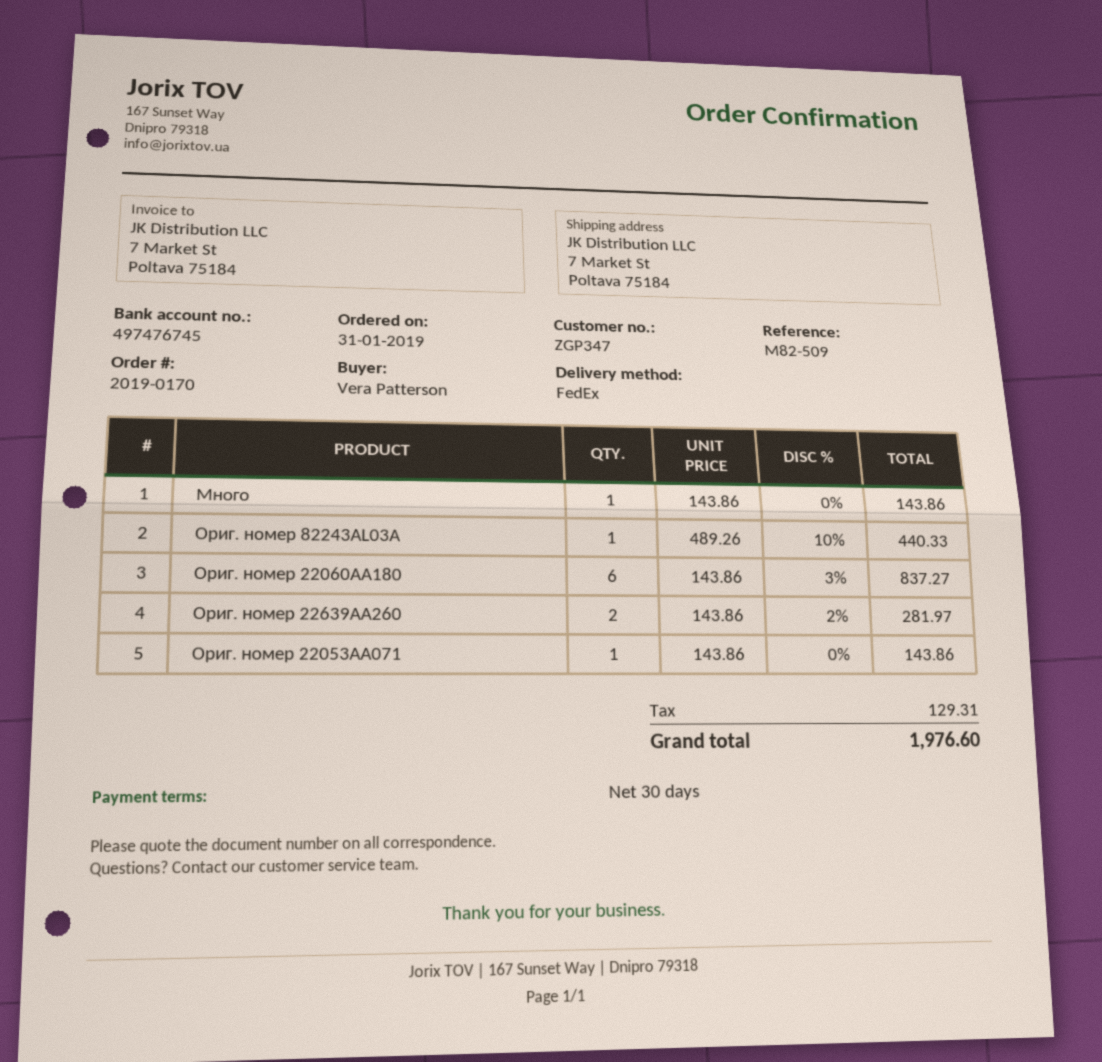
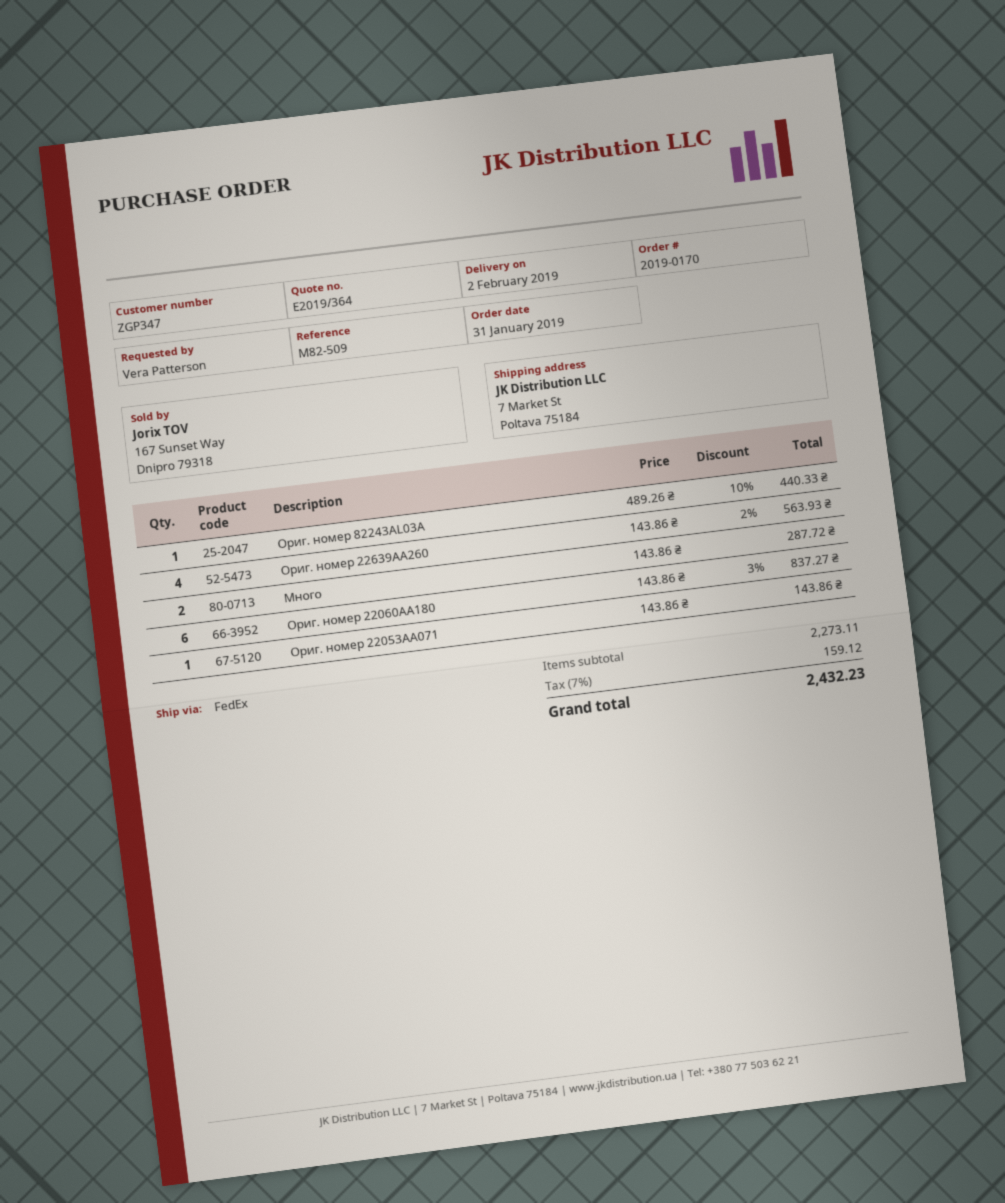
Много: 1 x 143.86 = 143.86 -> 2 x 143.86 = 287.72
Ориг. номер 22639AA260: 2 x 143.86 - 2% = 281.97 -> 4 x 143.86 - 2% = 563.93
tax: 129.31 -> 159.12
total: 1976.60 -> 2432.23

